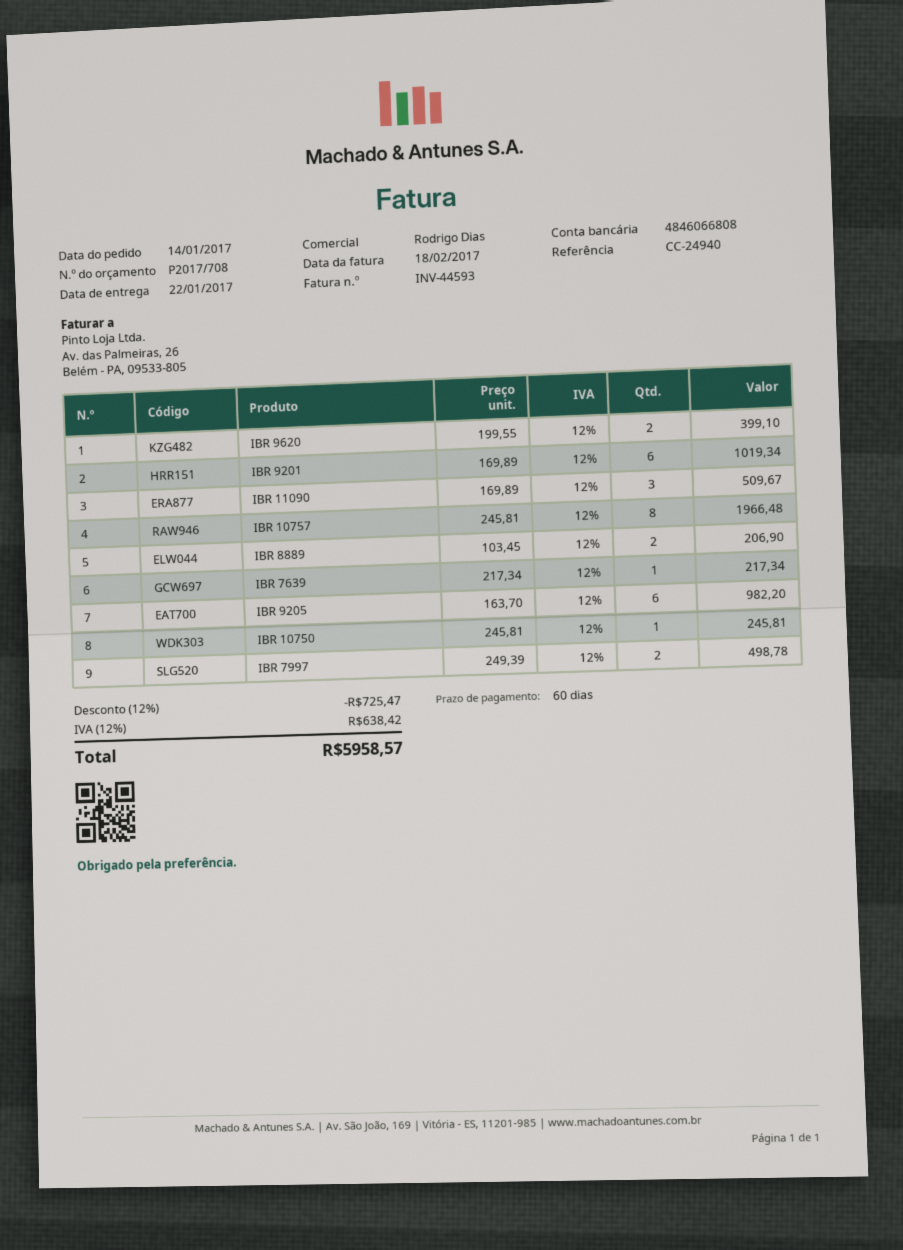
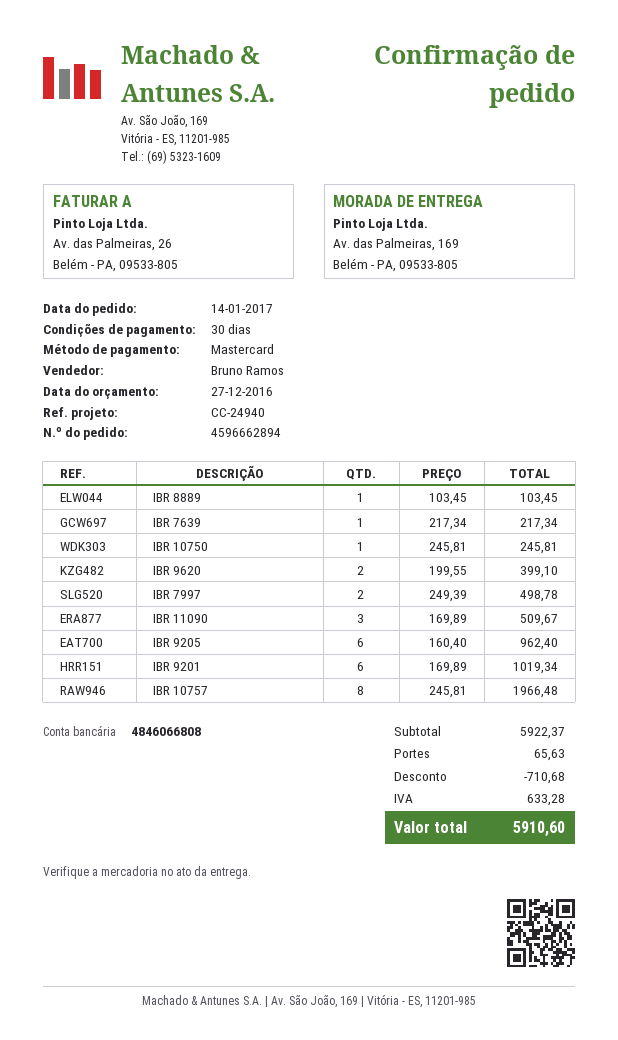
payment terms: 60 days -> 30 days
sales rep: Rodrigo Dias -> Bruno Ramos
IBR 8889: 2 x 103.45 = 206.90 -> 1 x 103.45 = 103.45
IBR 9205: 6 x 163.70 = 982.20 -> 6 x 160.40 = 962.40
discount: 725.47 -> 710.68
shipping: none -> 65.63
tax: 638.42 -> 633.28
total: 5958.57 -> 5910.60

